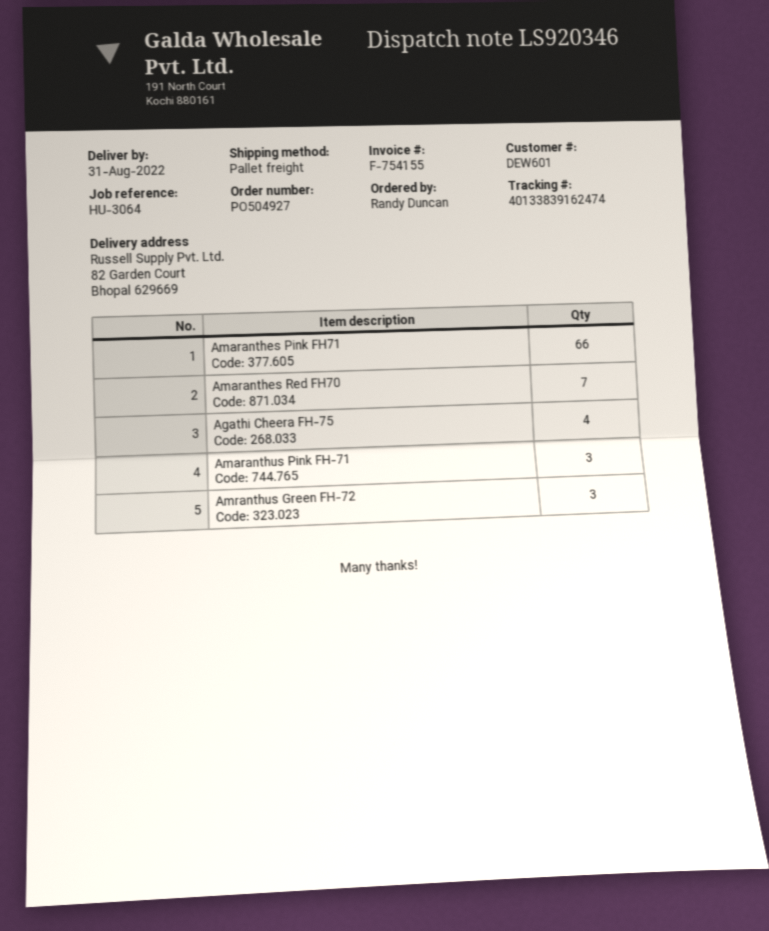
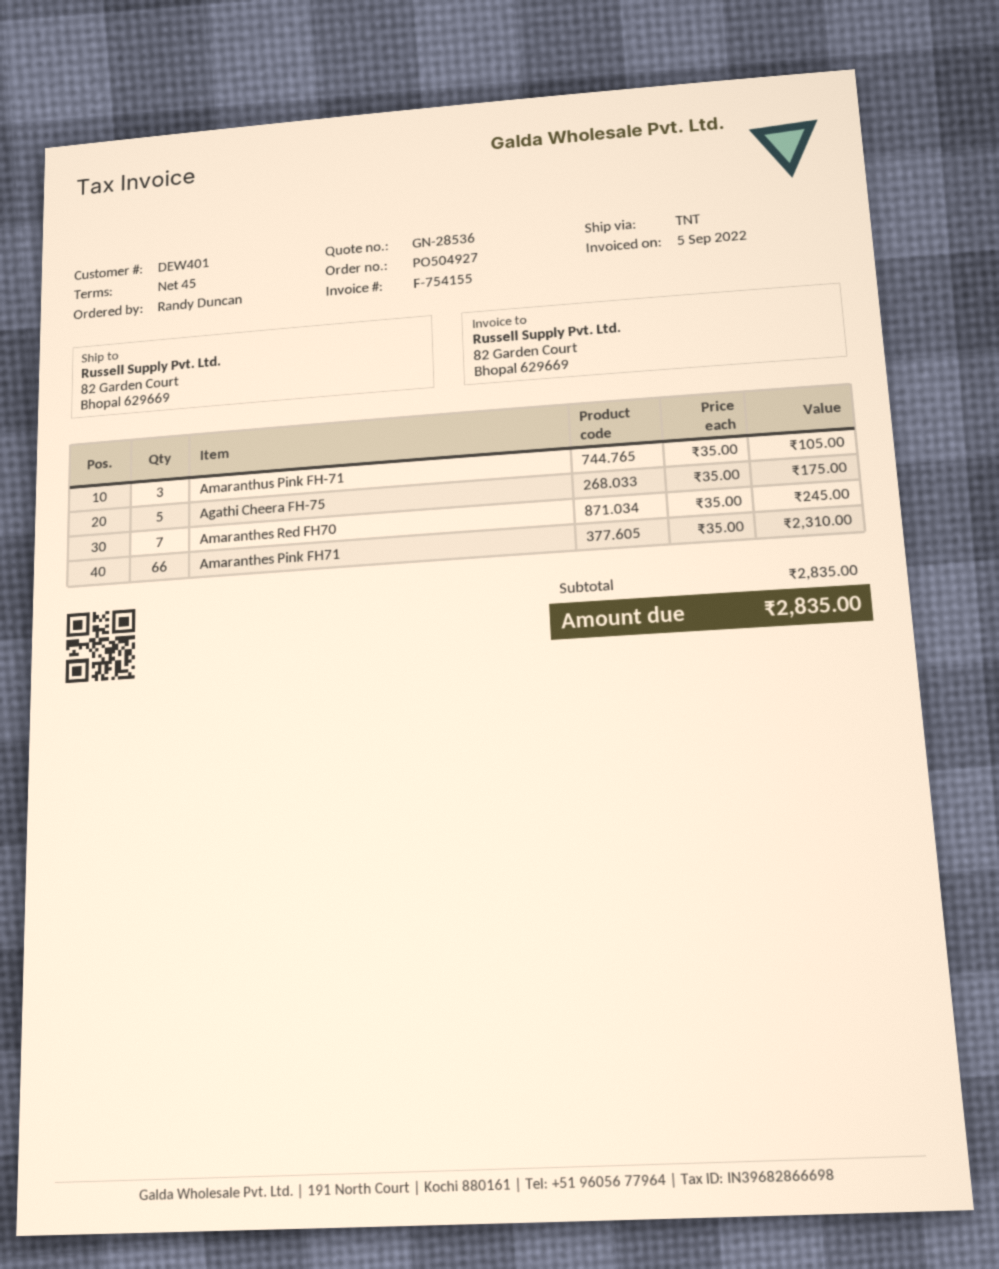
customer number: DEW601 -> DEW401
shipping method: pallet freight -> TNT
Agathi Cheera FH-75: 4 -> 5
Amranthus Green FH-72: 3 -> none

